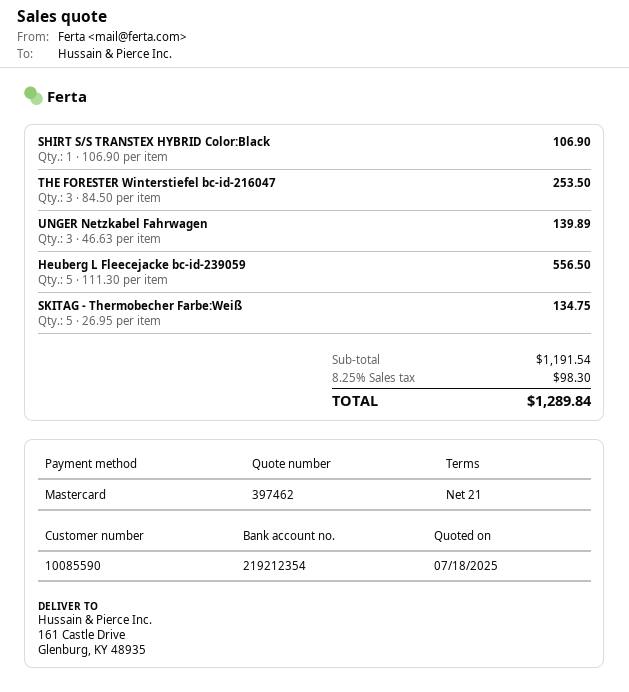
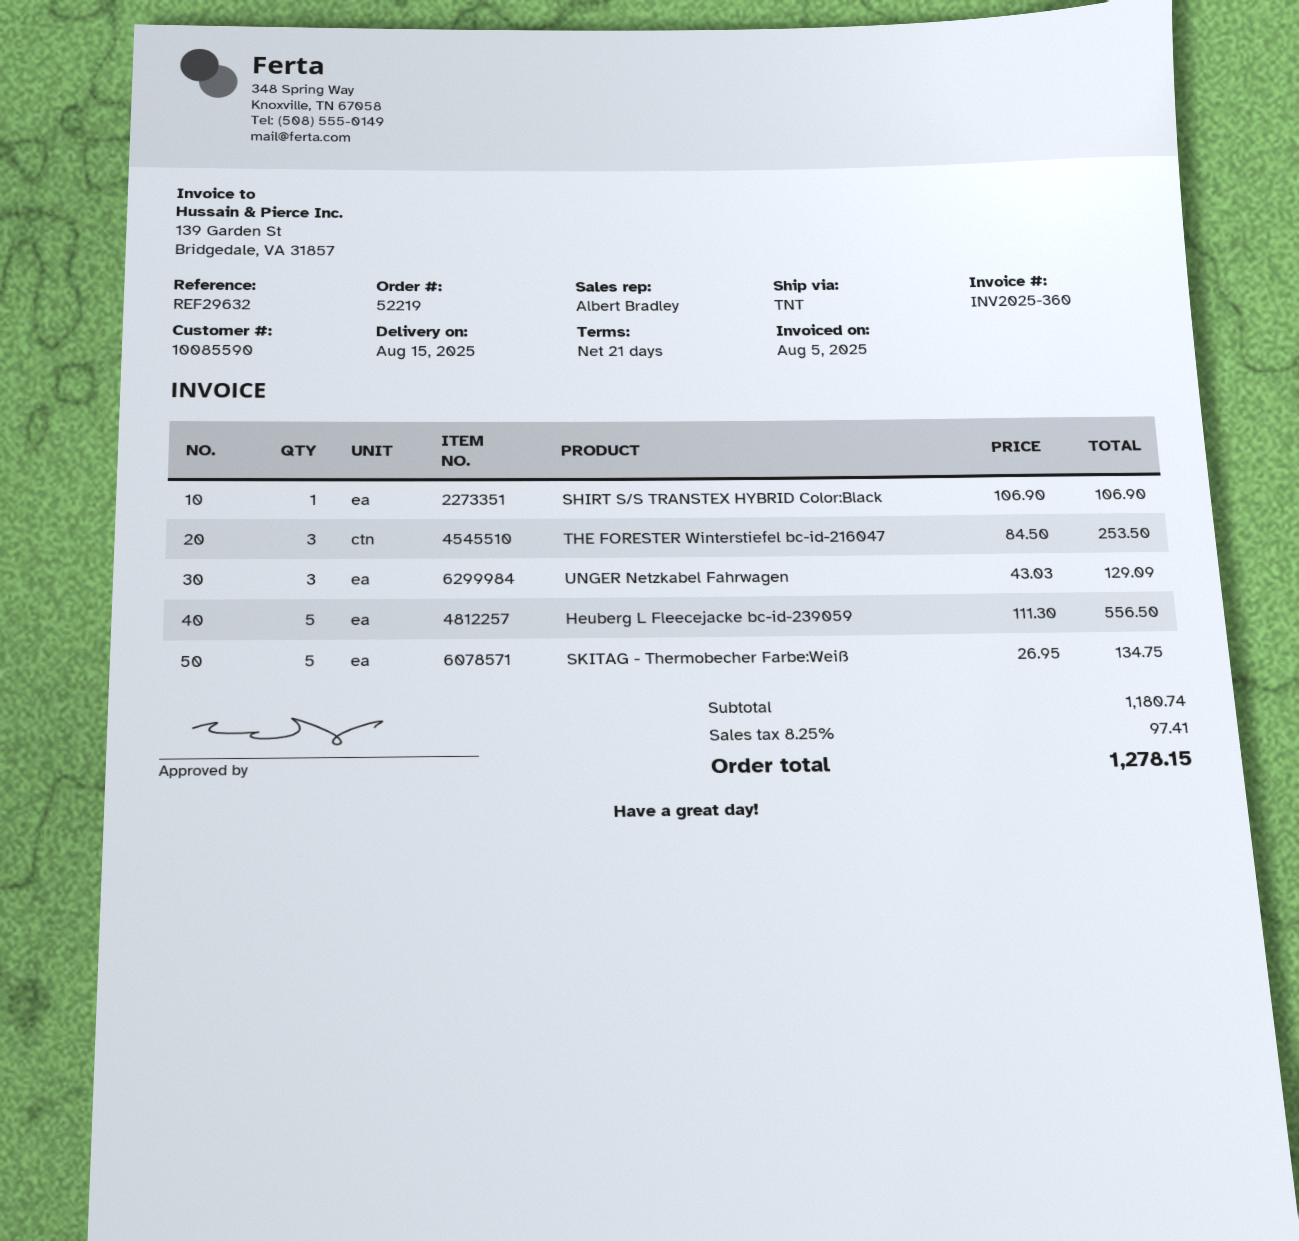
UNGER Netzkabel Fahrwagen: 3 x 46.63 = 139.89 -> 3 x 43.03 = 129.09
subtotal: 1191.54 -> 1180.74
tax: 8.25% = 98.30 -> 8.25% = 97.41
total: 1289.84 -> 1278.15

